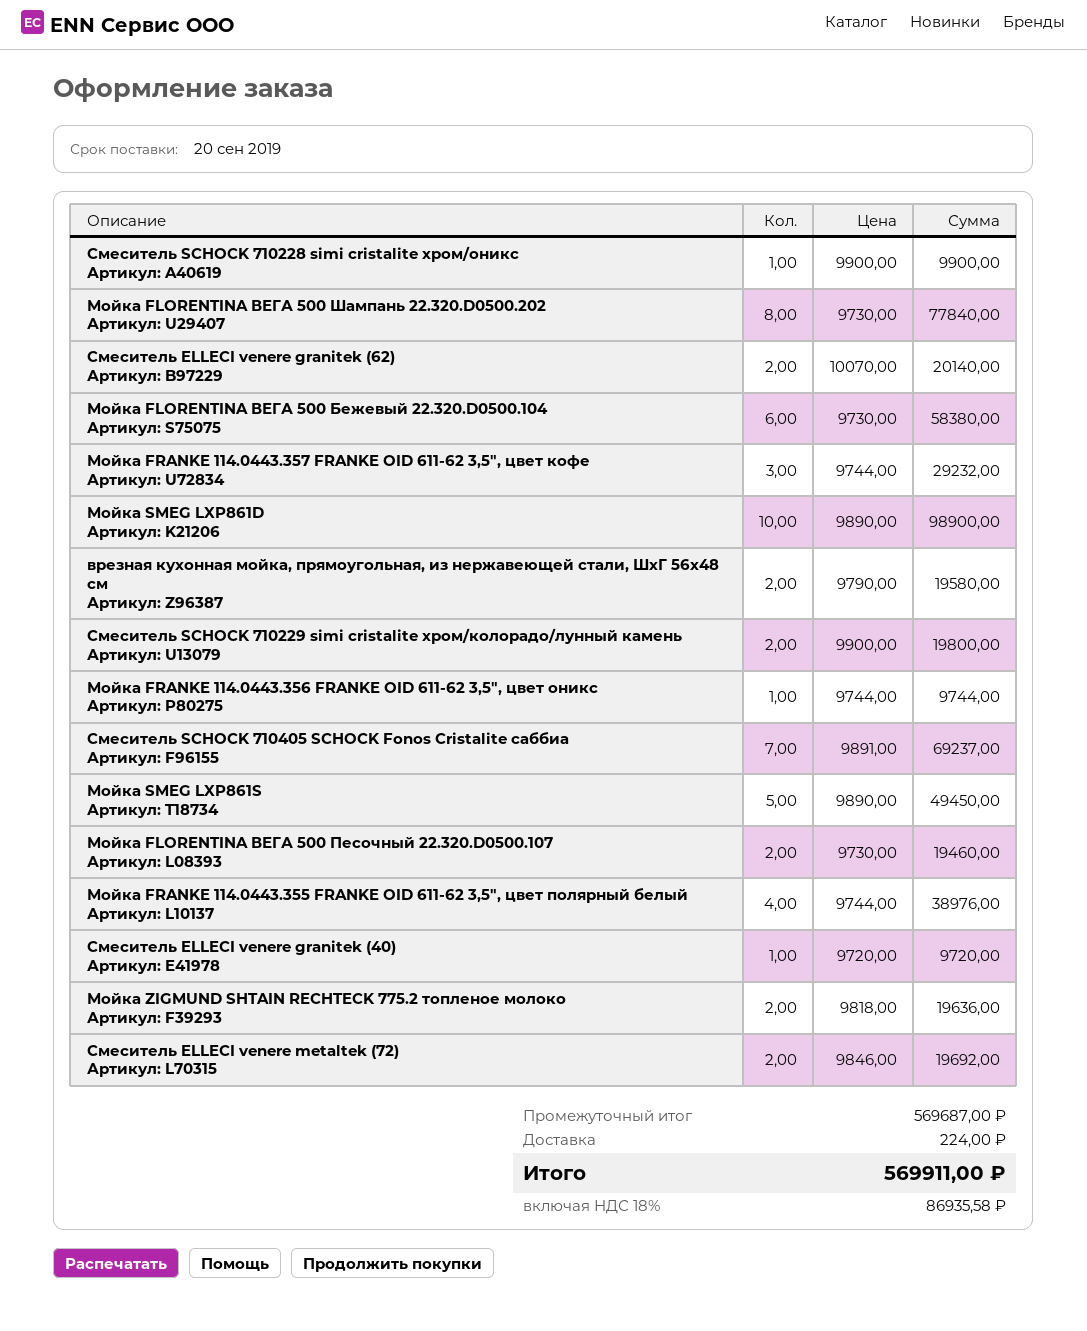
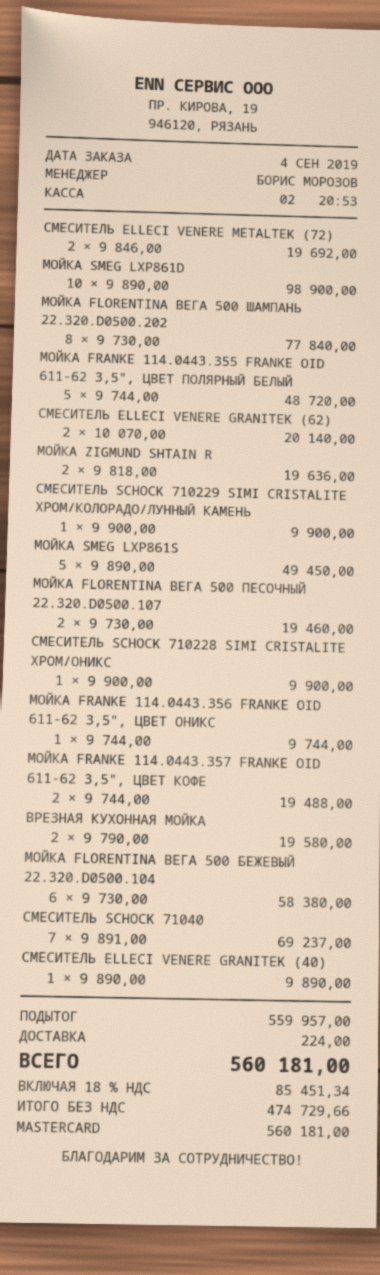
Мойка FRANKE 114.0443.357 FRANKE OID 611-62 3,5", цвет кофе: 3 x 9744.00 = 29232.00 -> 2 x 9744.00 = 19488.00
Смеситель SCHOCK 710229 simi cristalite хром/колорадо/лунный камень: 2 x 9900.00 = 19800.00 -> 1 x 9900.00 = 9900.00
Мойка FRANKE 114.0443.355 FRANKE OID 611-62 3,5", цвет полярный белый: 4 x 9744.00 = 38976.00 -> 5 x 9744.00 = 48720.00
Смеситель ELLECI venere granitek (40): 1 x 9720.00 = 9720.00 -> 1 x 9890.00 = 9890.00
subtotal: 569687.00 -> 559957.00
tax: 18% = 86935.58 -> 18% = 85451.34
total: 569911.00 -> 560181.00

